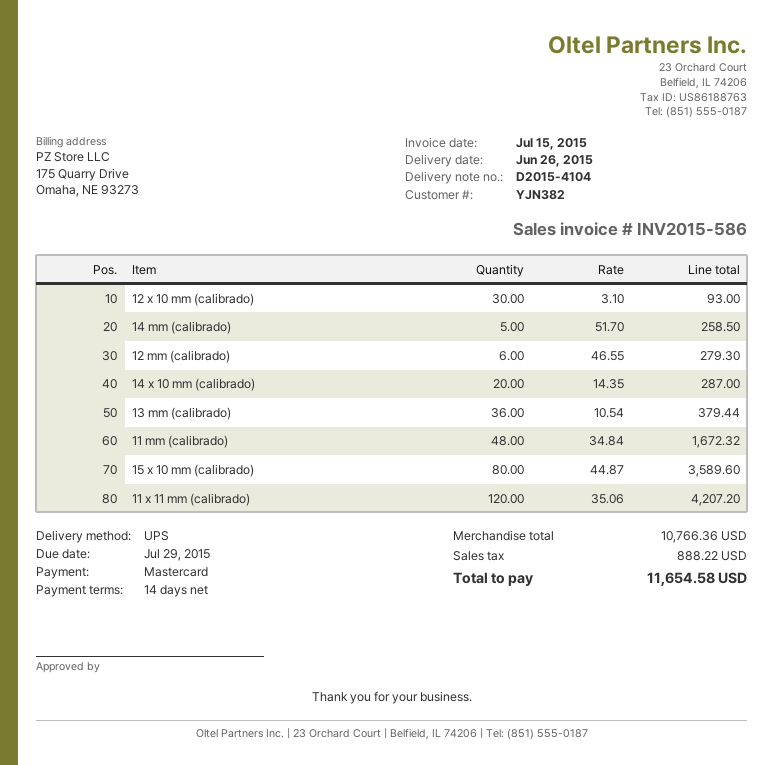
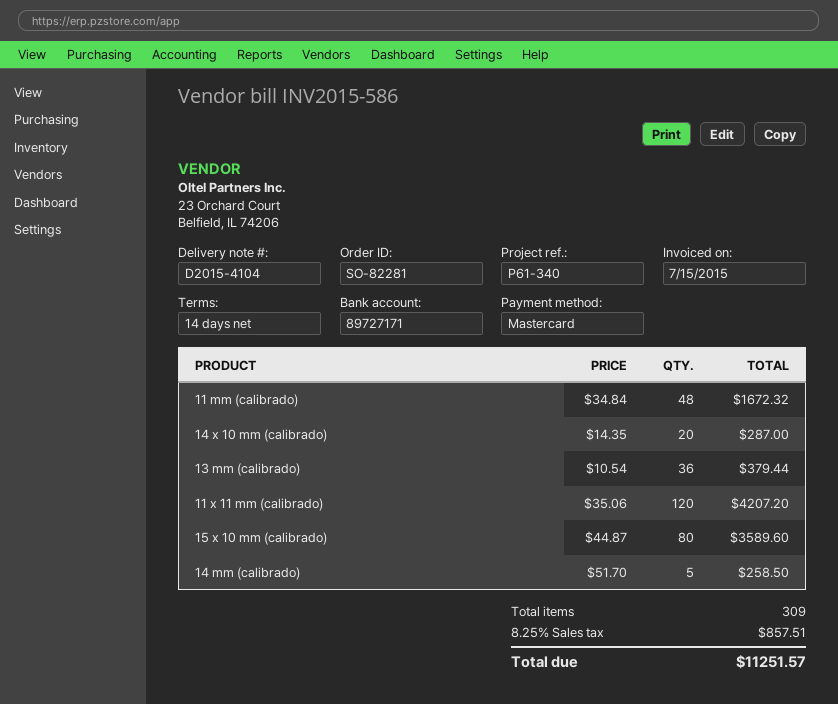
12 x 10 mm (calibrado): 30 x 3.10 = 93.00 -> none
12 mm (calibrado): 6 x 46.55 = 279.30 -> none
tax: 888.22 -> 857.51
total: 11654.58 -> 11251.57

